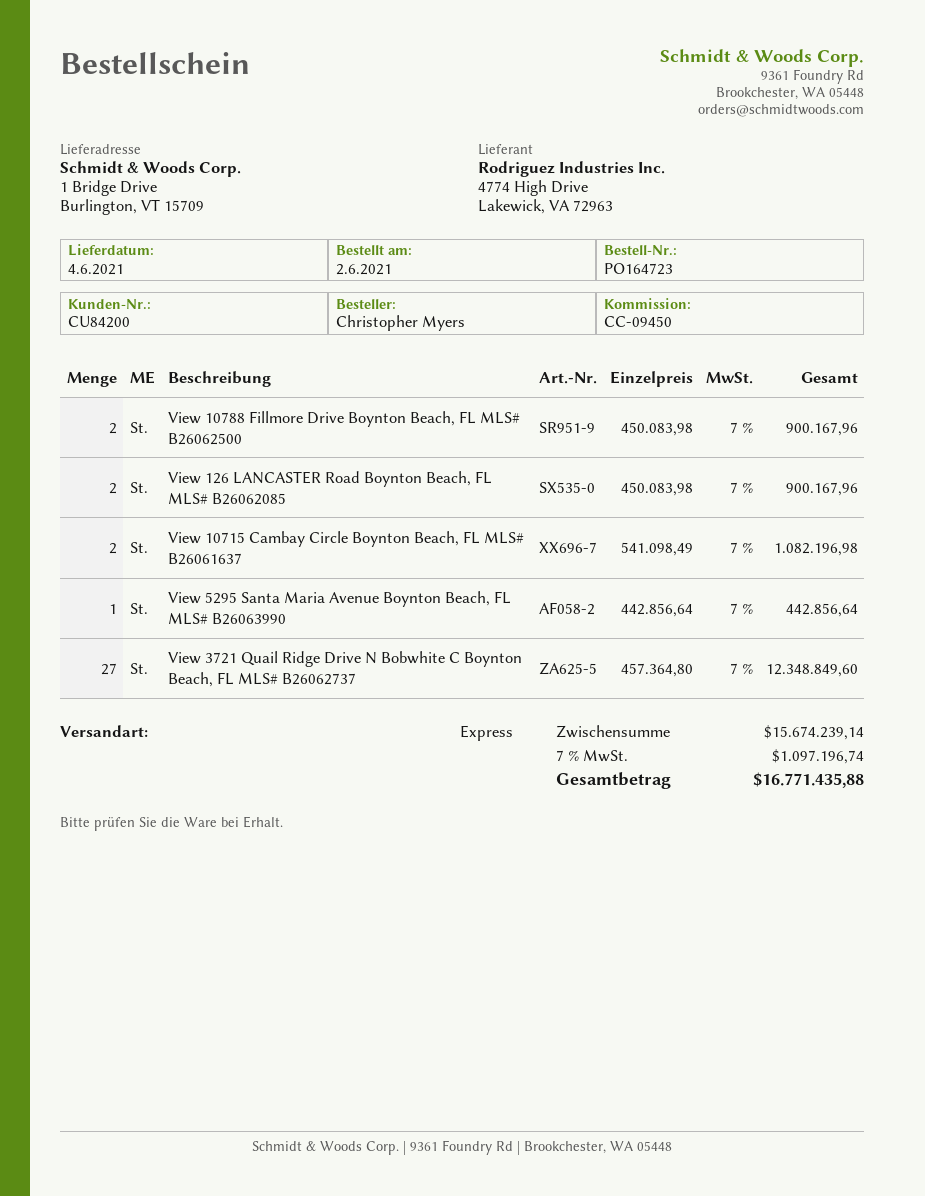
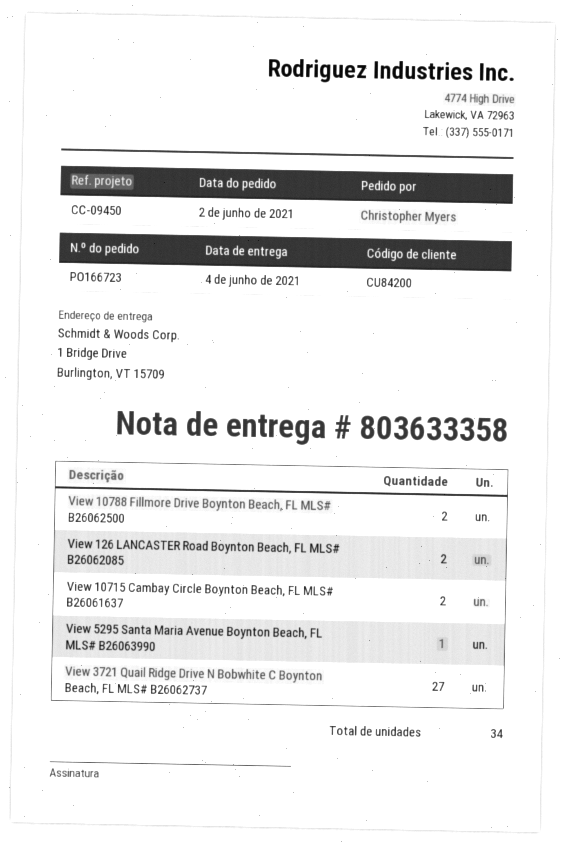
order number: PO164723 -> PO166723

